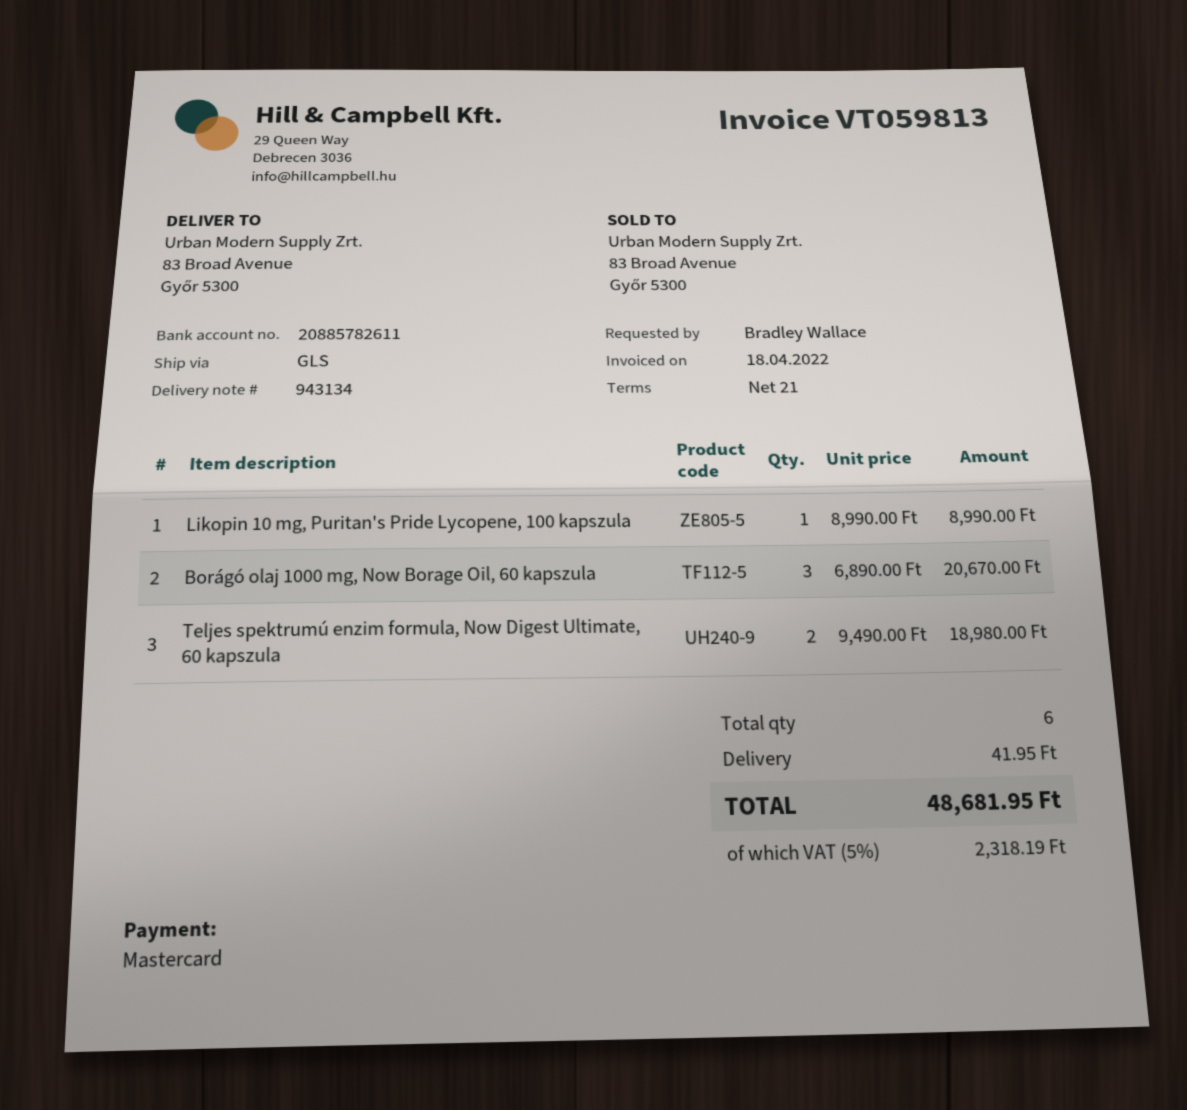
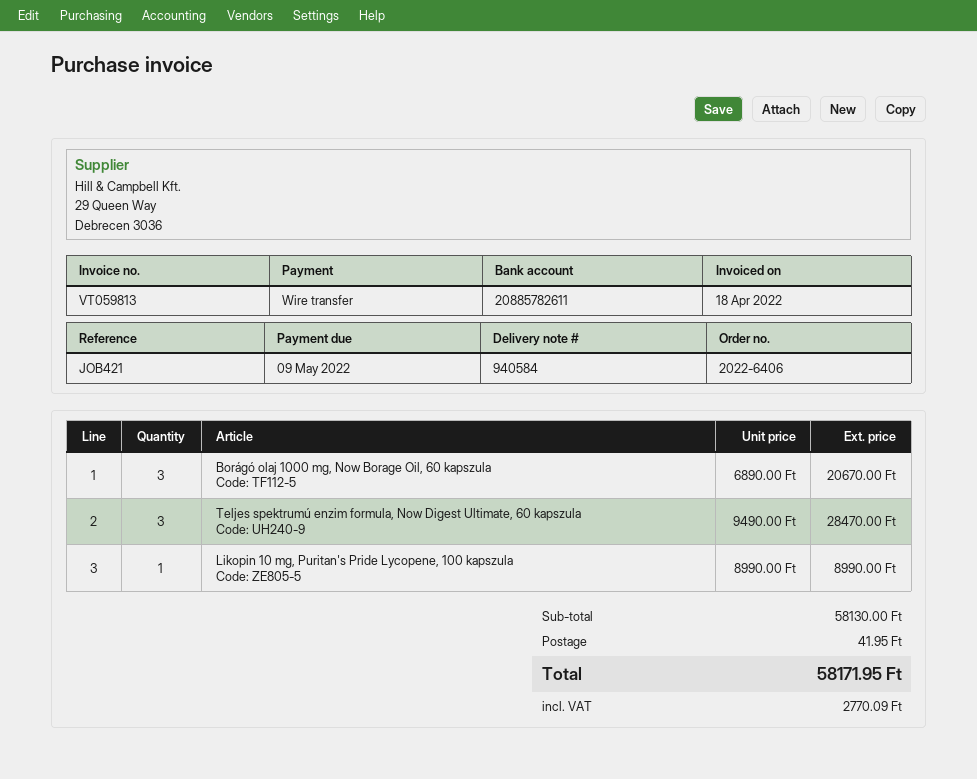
delivery note number: 943134 -> 940584
payment method: Mastercard -> bank transfer
Teljes spektrumú enzim formula, Now Digest Ultimate, 60 kapszula: 2 x 9490.00 = 18980.00 -> 3 x 9490.00 = 28470.00
tax: 2318.19 -> 2770.09
total: 48681.95 -> 58171.95

